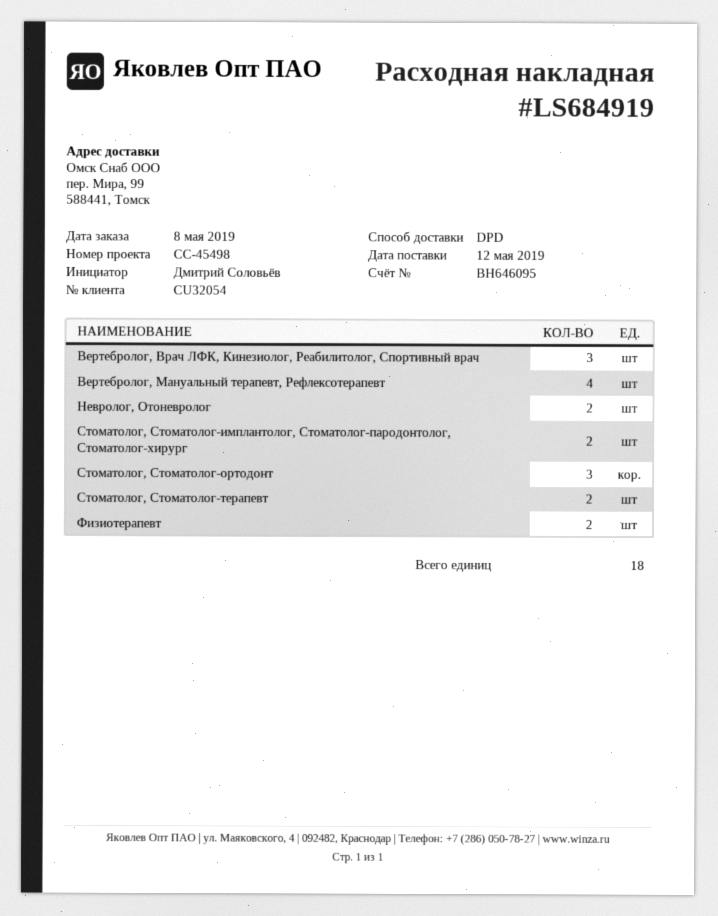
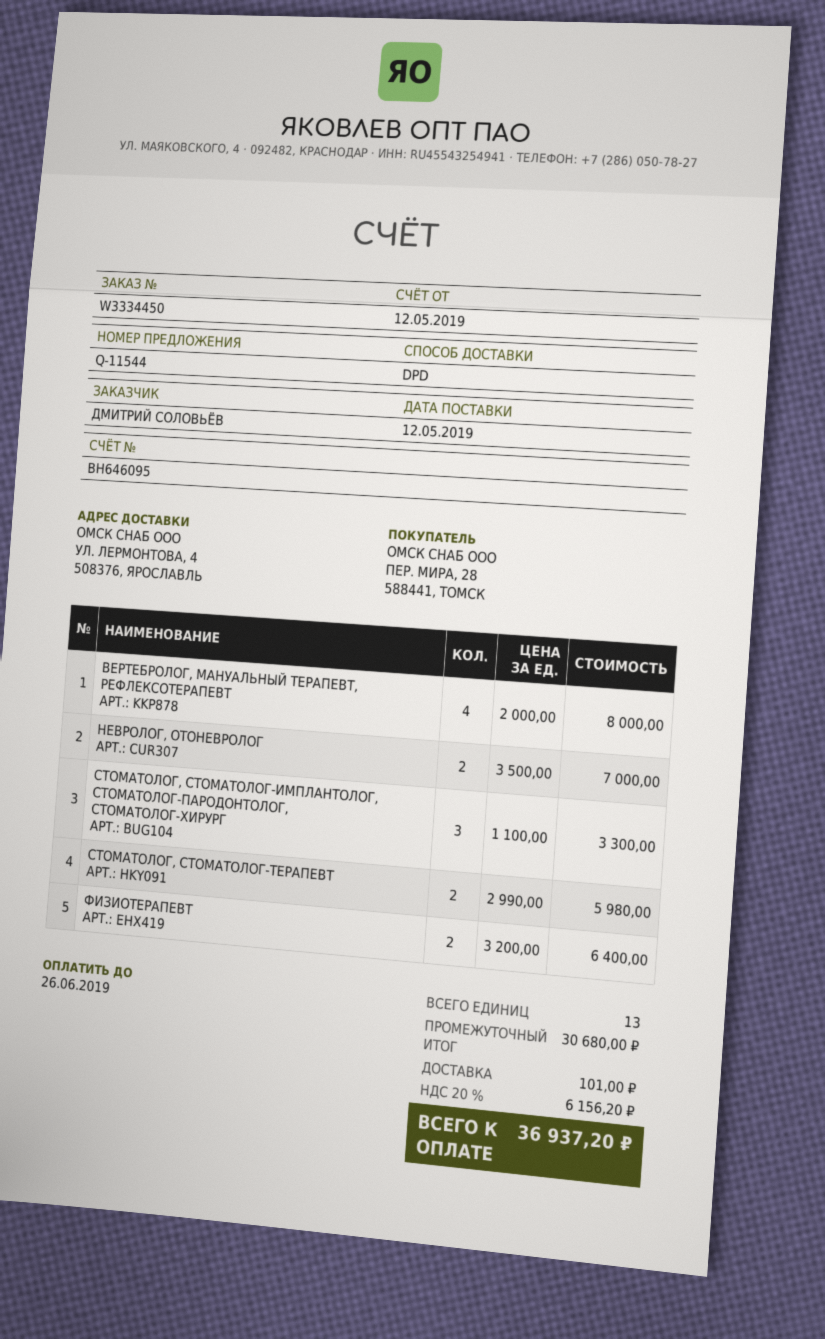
ship to: пер. Мира, 99, 588441, Томск -> УЛ. ЛЕРМОНТОВА, 4, 508376, ЯРОСЛАВЛЬ
Вертебролог, Врач ЛФК, Кинезиолог, Реабилитолог, Спортивный врач: 3 -> none
Стоматолог, Стоматолог-имплантолог, Стоматолог-пародонтолог, Стоматолог-хирург: 2 -> 3
Стоматолог, Стоматолог-ортодонт: 3 -> none
total quantity: 18 -> 13

